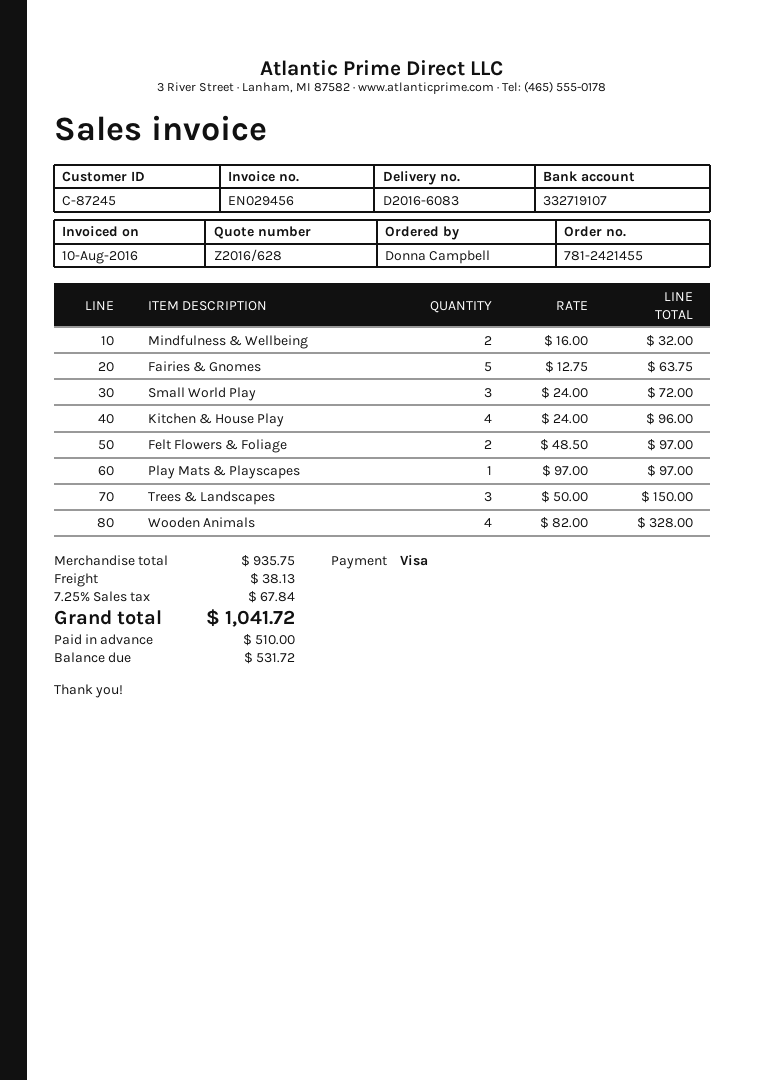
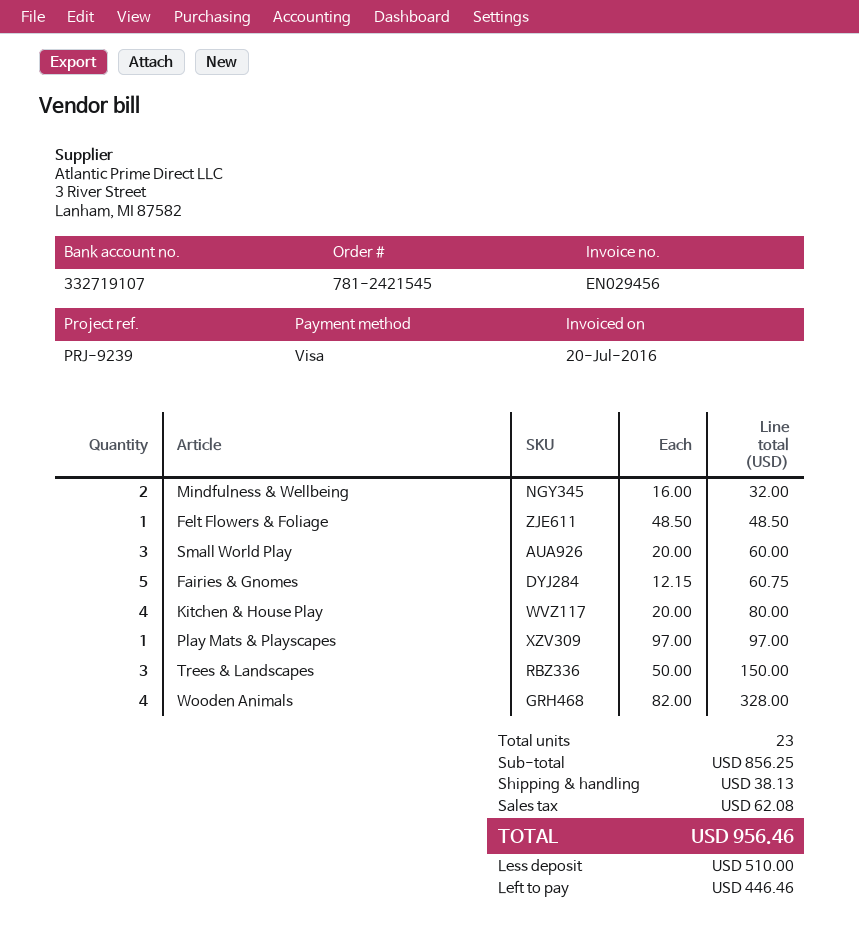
order number: 781-2421455 -> 781-2421545
invoice date: 2016-08-10 -> 2016-07-20
Fairies & Gnomes: 5 x 12.75 = 63.75 -> 5 x 12.15 = 60.75
Small World Play: 3 x 24.00 = 72.00 -> 3 x 20.00 = 60.00
Kitchen & House Play: 4 x 24.00 = 96.00 -> 4 x 20.00 = 80.00
Felt Flowers & Foliage: 2 x 48.50 = 97.00 -> 1 x 48.50 = 48.50
subtotal: 935.75 -> 856.25
tax: 67.84 -> 62.08
total: 1041.72 -> 956.46
balance: 531.72 -> 446.46

